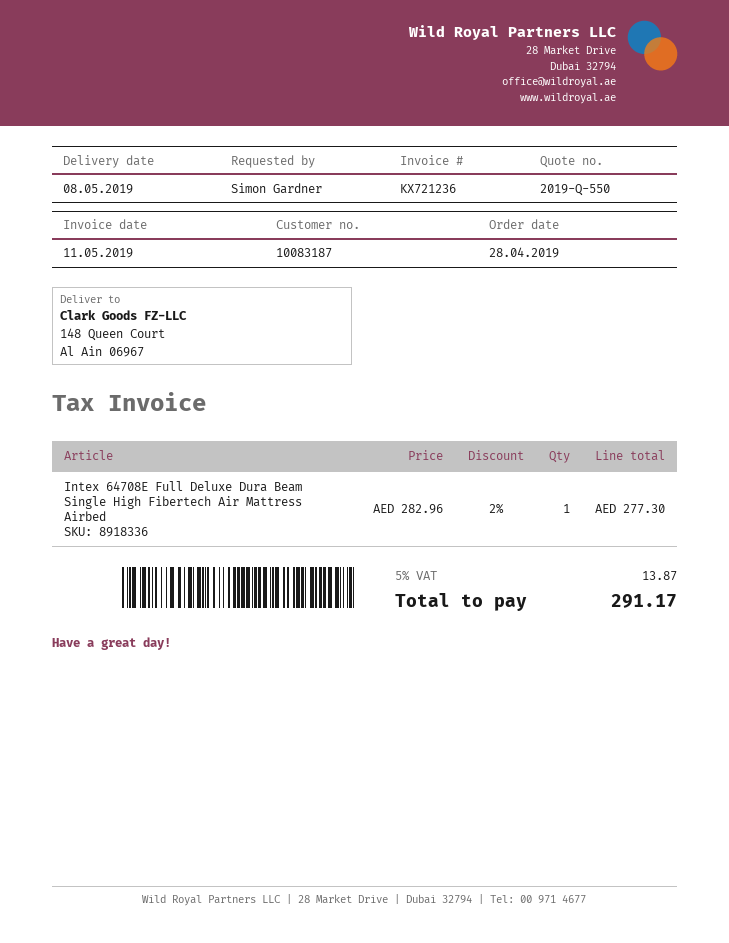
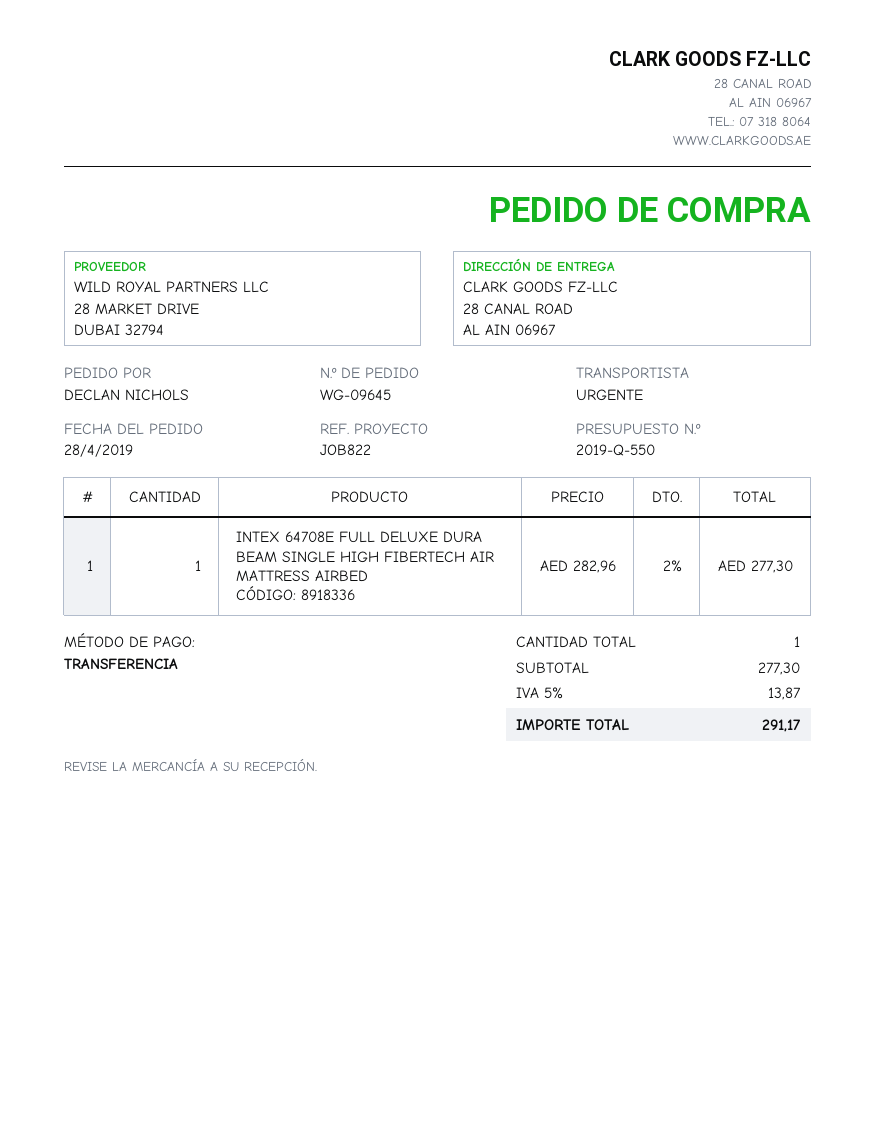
ordered by: Simon Gardner -> DECLAN NICHOLS
ship to: 148 Queen Court, Al Ain 06967 -> 28 CANAL ROAD, AL AIN 06967

